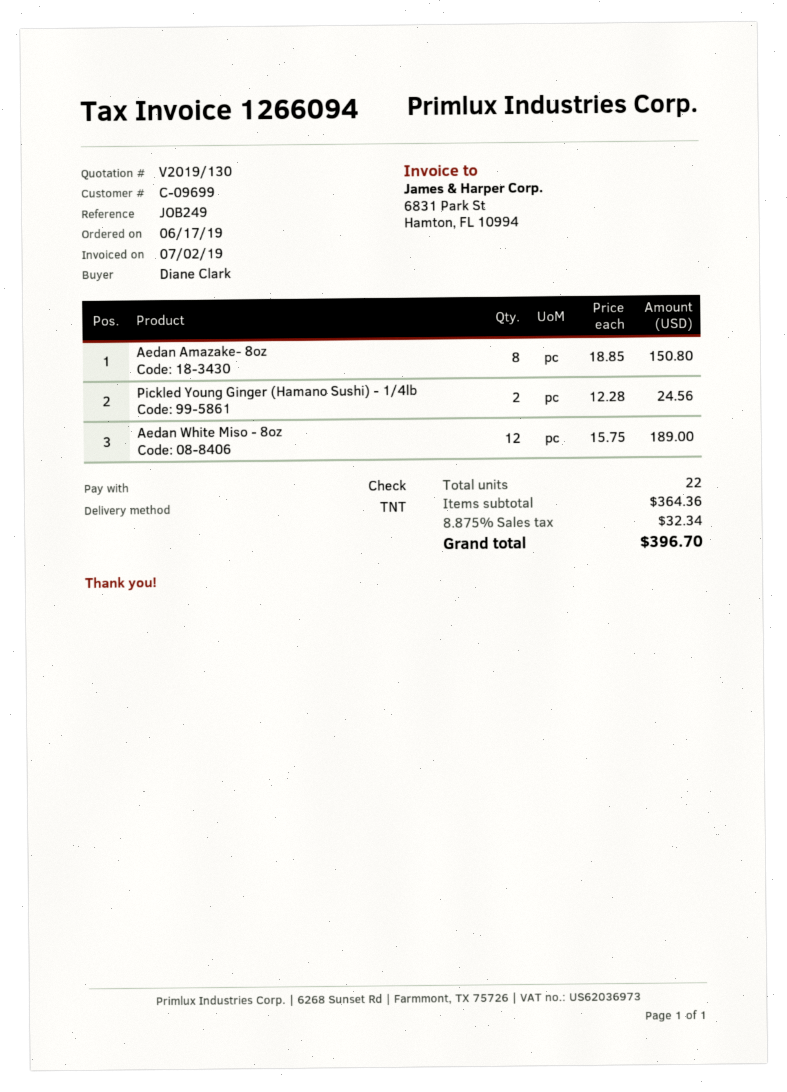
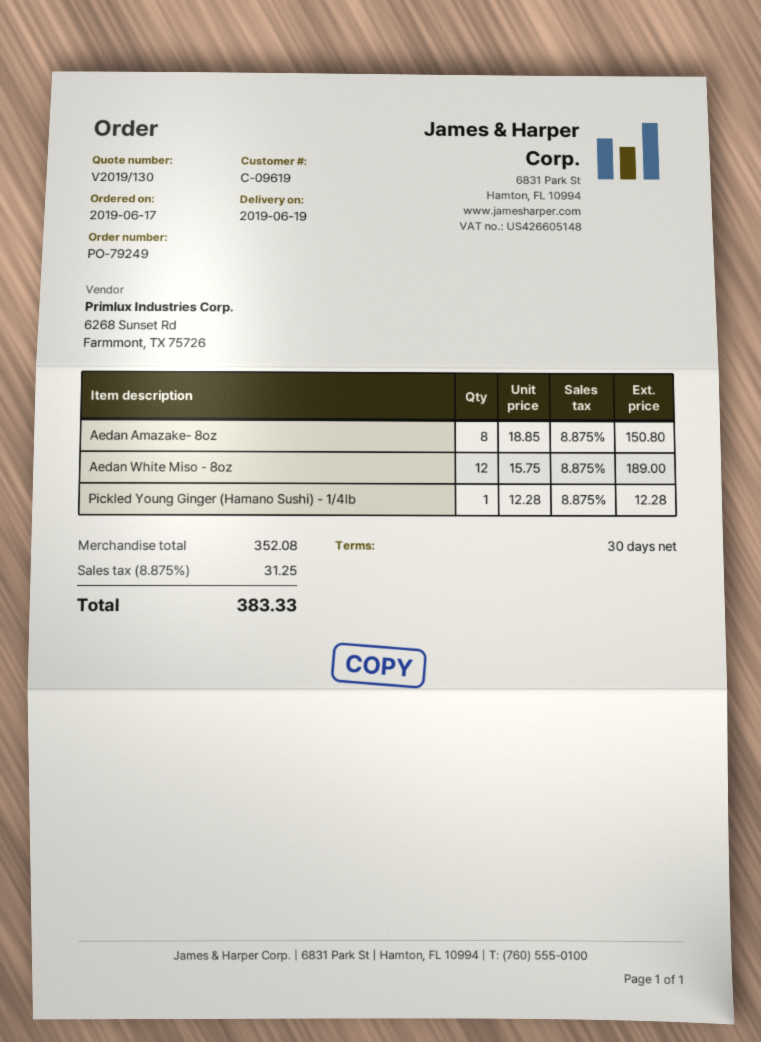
customer number: C-09699 -> C-09619
Pickled Young Ginger (Hamano Sushi) - 1/4lb: 2 x 12.28 = 24.56 -> 1 x 12.28 = 12.28
subtotal: 364.36 -> 352.08
tax: 8.875% = 32.34 -> 8.875% = 31.25
total: 396.70 -> 383.33

